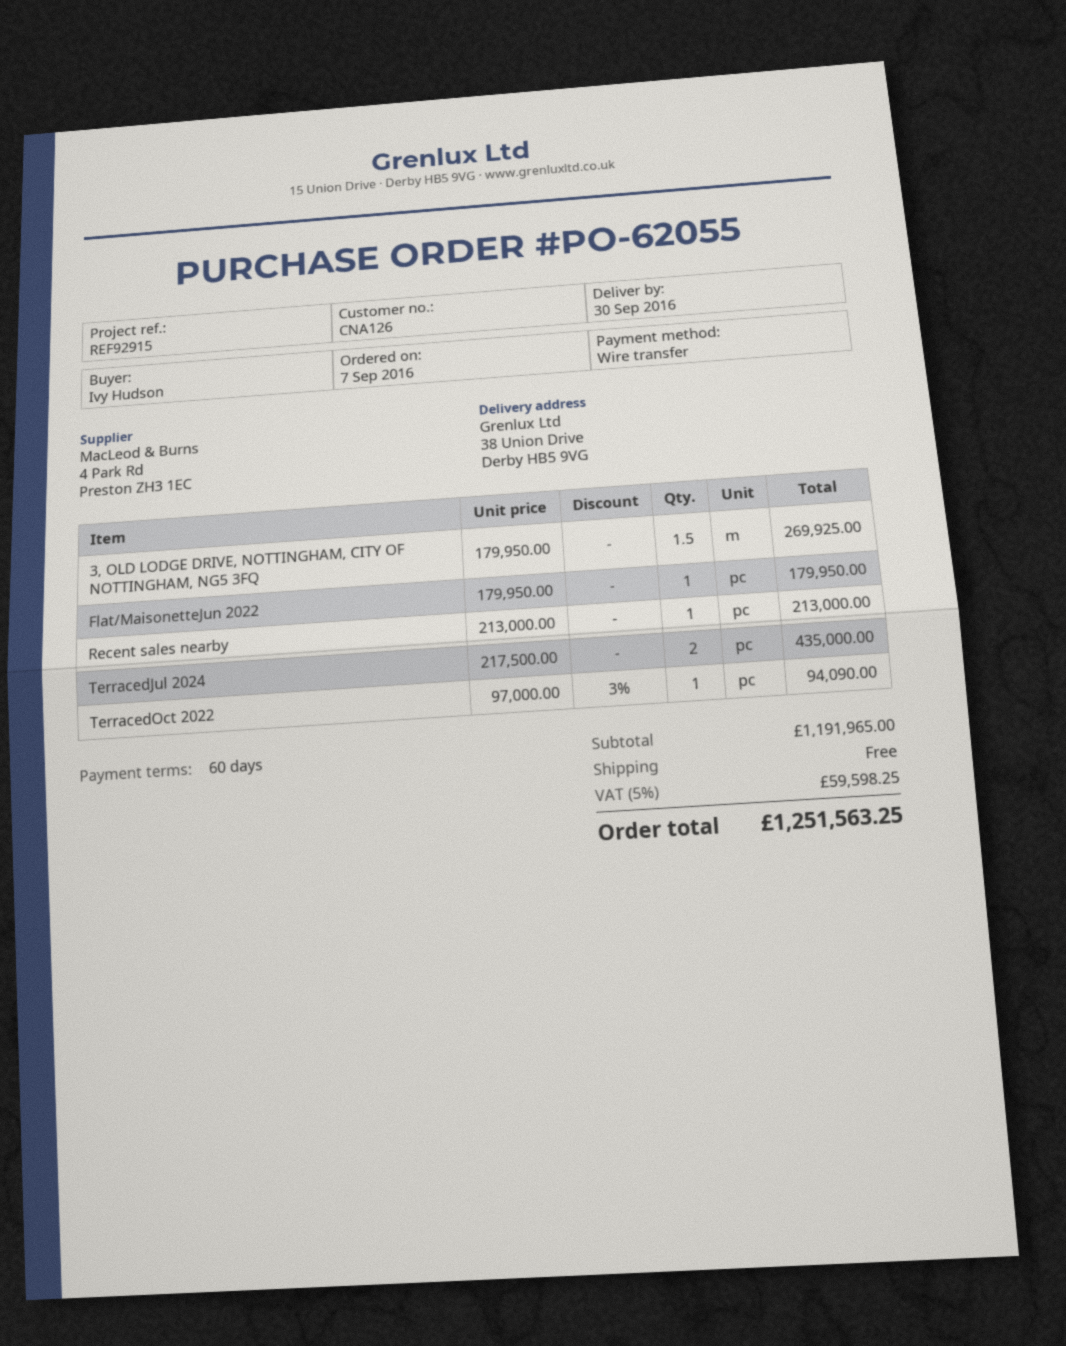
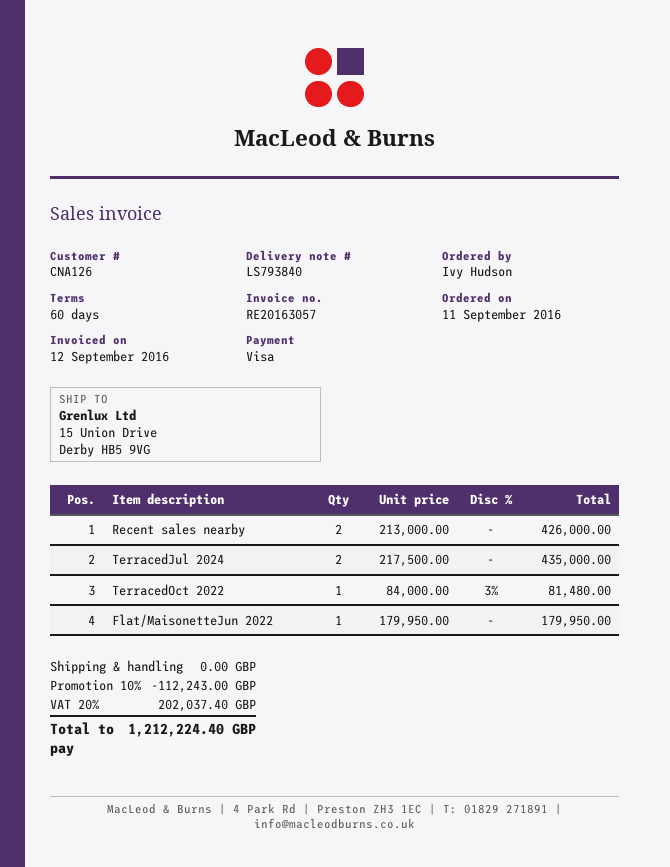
order date: 2016-09-07 -> 2016-09-11
payment method: bank transfer -> Visa
ship to: 38 Union Drive, Derby HB5 9VG -> 15 Union Drive, Derby HB5 9VG
3, OLD LODGE DRIVE, NOTTINGHAM, CITY OF NOTTINGHAM, NG5 3FQ: 1.5 x 179950.00 = 269925.00 -> none
Recent sales nearby: 1 x 213000.00 = 213000.00 -> 2 x 213000.00 = 426000.00
TerracedOct 2022: 1 x 97000.00 - 3% = 94090.00 -> 1 x 84000.00 - 3% = 81480.00
discount: none -> 10% = 112243.00
tax: 5% = 59598.25 -> 20% = 202037.40
total: 1251563.25 -> 1212224.40

